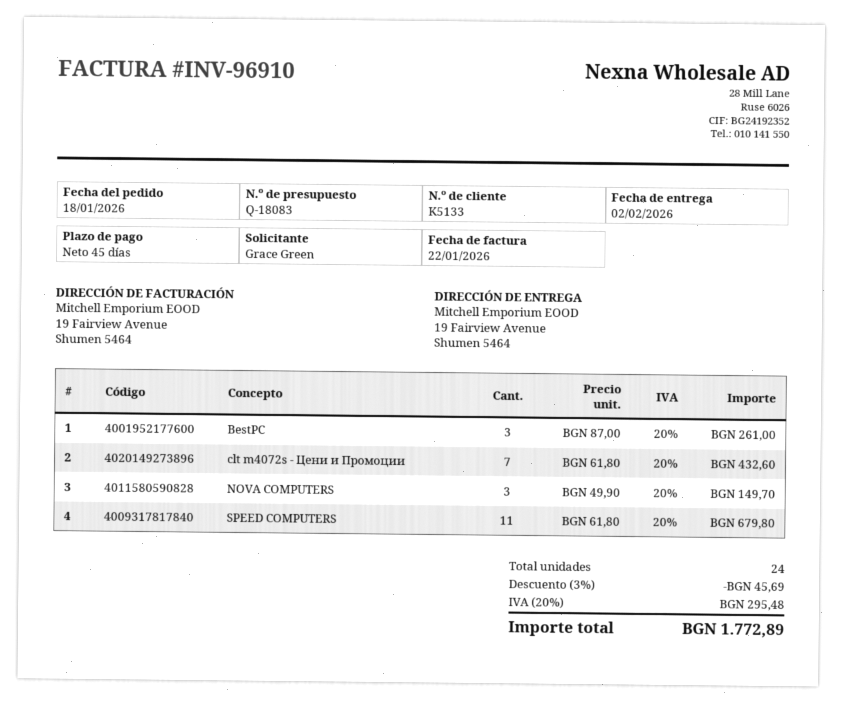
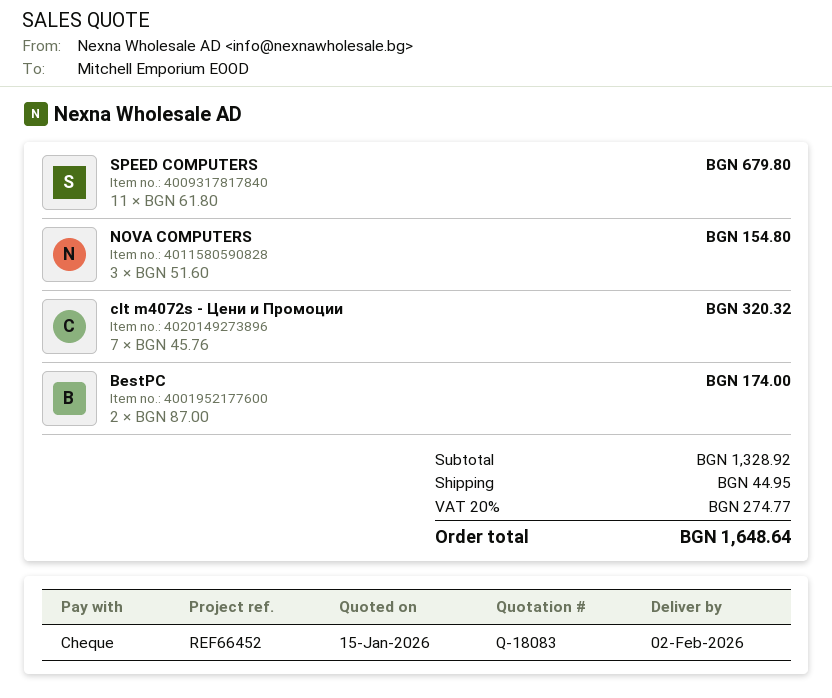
BestPC: 3 x 87.00 = 261.00 -> 2 x 87.00 = 174.00
clt m4072s - Цени и Промоции: 7 x 61.80 = 432.60 -> 7 x 45.76 = 320.32
NOVA COMPUTERS: 3 x 49.90 = 149.70 -> 3 x 51.60 = 154.80
discount: 3% = 45.69 -> none
shipping: none -> 44.95
tax: 20% = 295.48 -> 20% = 274.77
total: 1772.89 -> 1648.64

